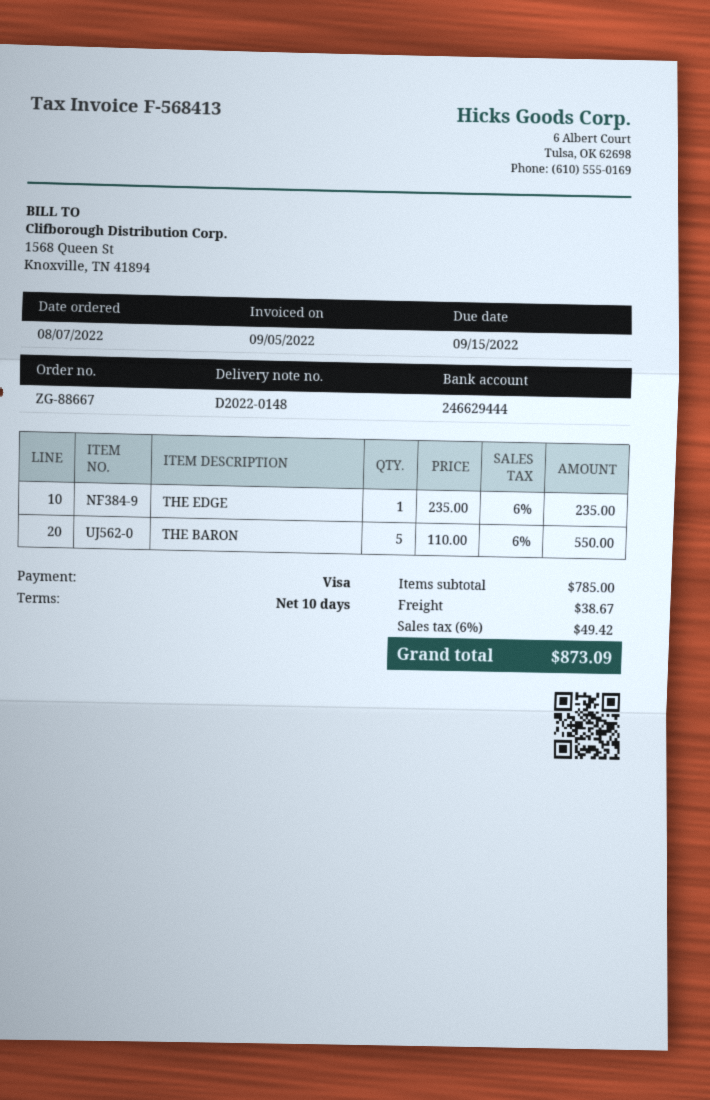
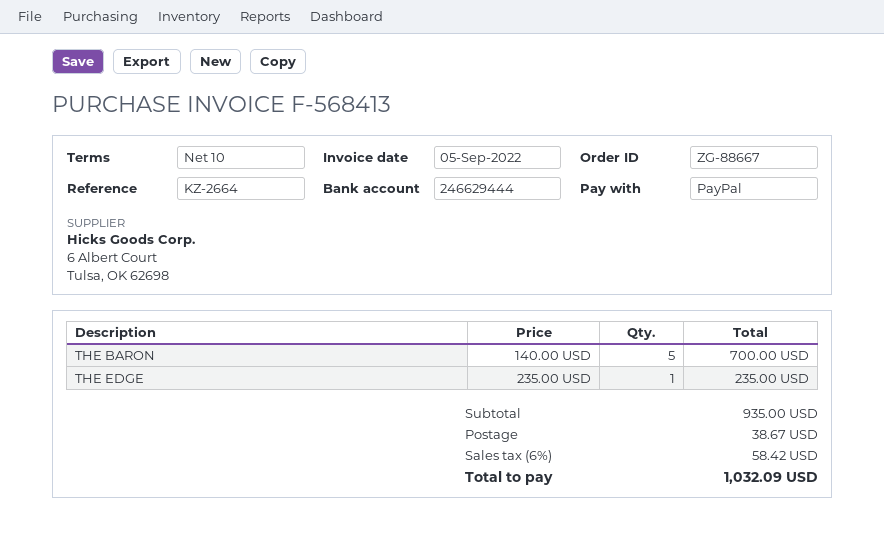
payment method: Visa -> PayPal
THE BARON: 5 x 110.00 = 550.00 -> 5 x 140.00 = 700.00
subtotal: 785.00 -> 935.00
tax: 6% = 49.42 -> 6% = 58.42
total: 873.09 -> 1032.09

